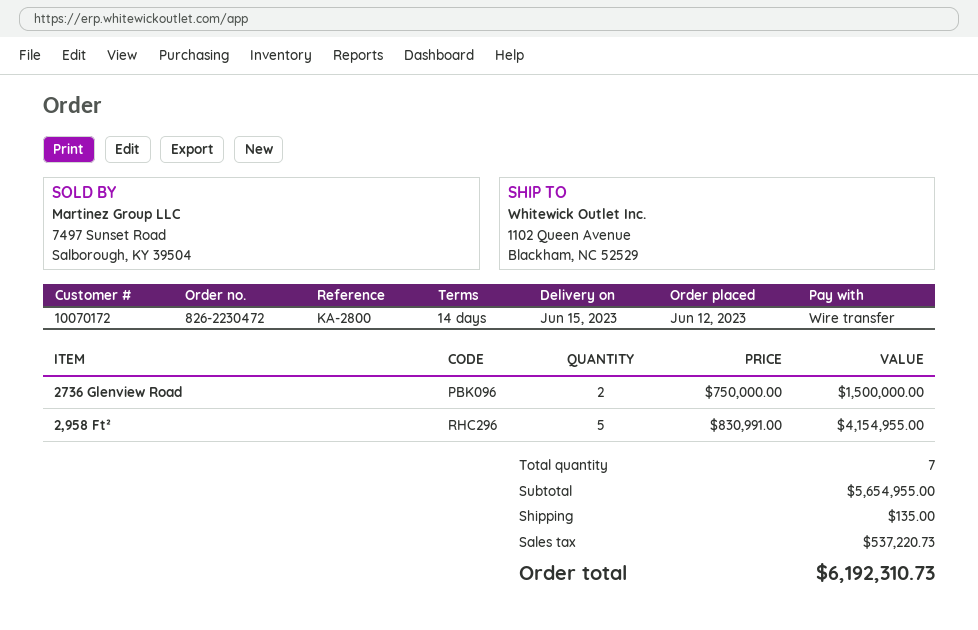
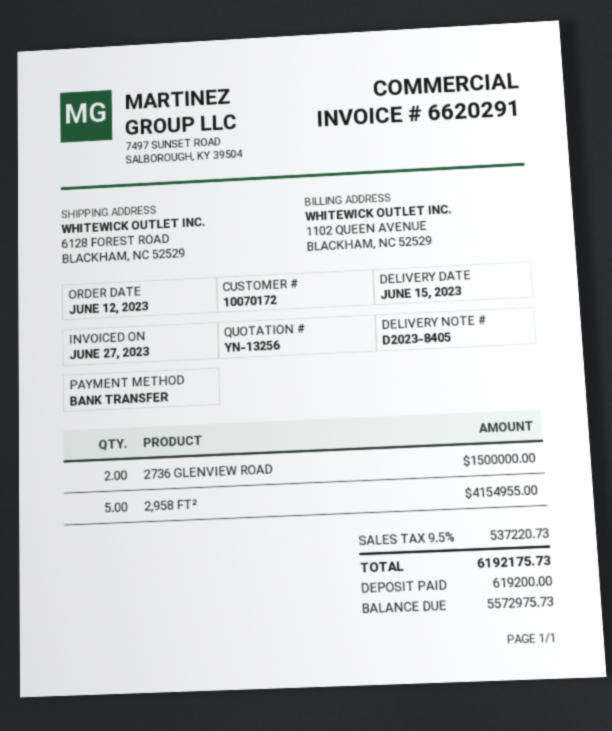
ship to: 1102 Queen Avenue, Blackham, NC 52529 -> 6128 FOREST ROAD, BLACKHAM, NC 52529
shipping: 135.00 -> none
total: 6192310.73 -> 6192175.73

